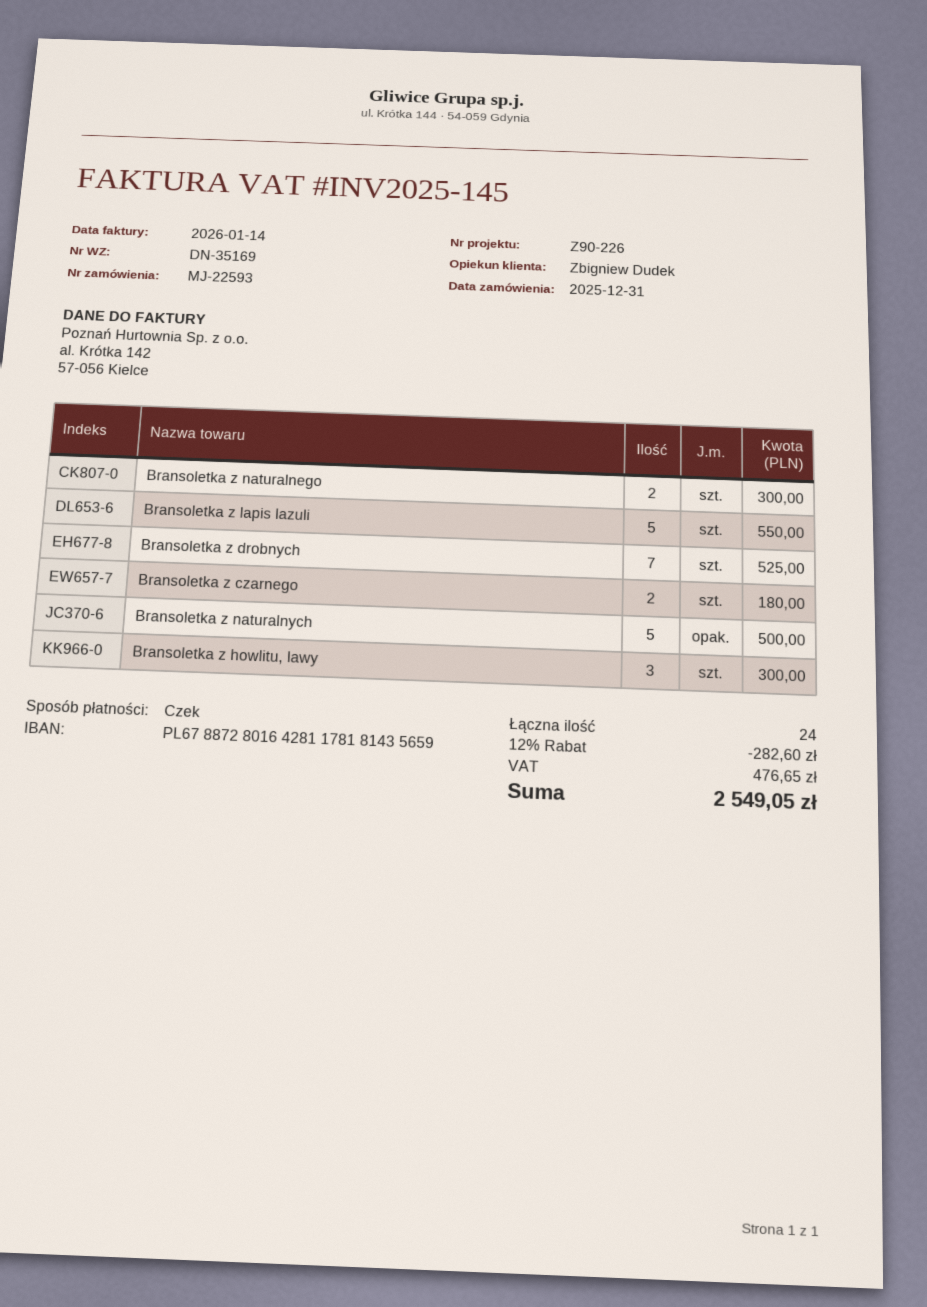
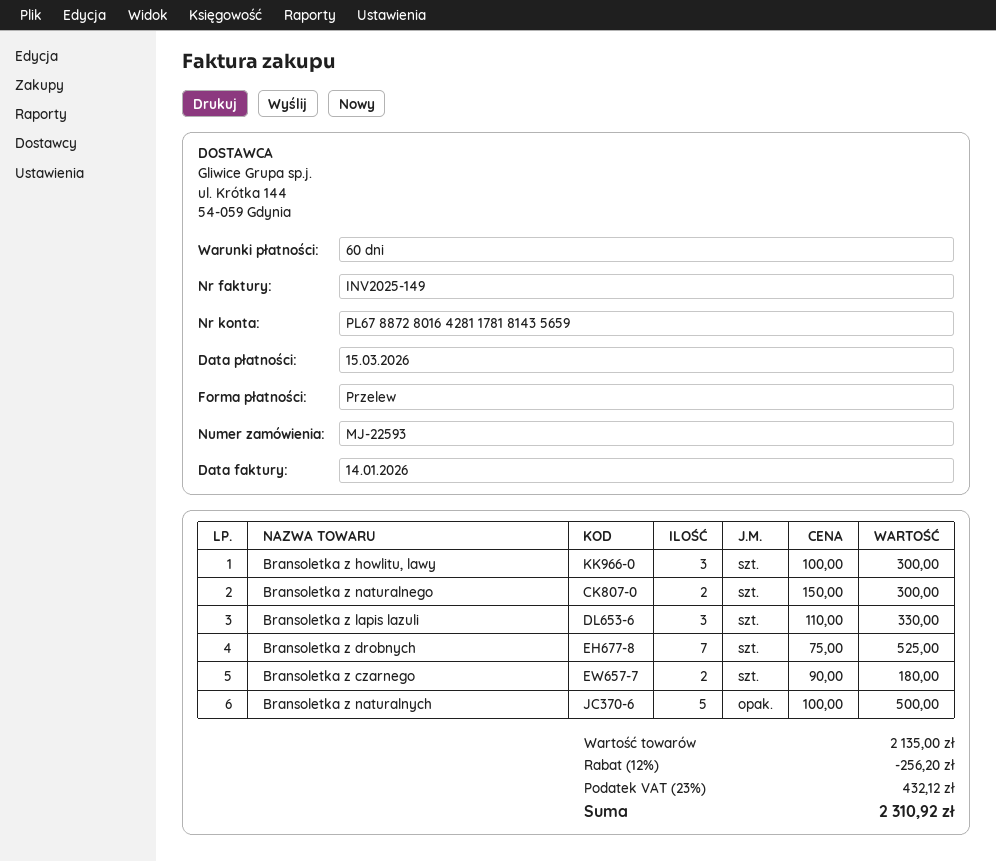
invoice number: INV2025-145 -> INV2025-149
payment method: cheque -> bank transfer
Bransoletka z lapis lazuli: 5 for 550.00 -> 3 for 330.00
discount: 12% = 282.60 -> 12% = 256.20
tax: 476.65 -> 432.12
total: 2549.05 -> 2310.92

